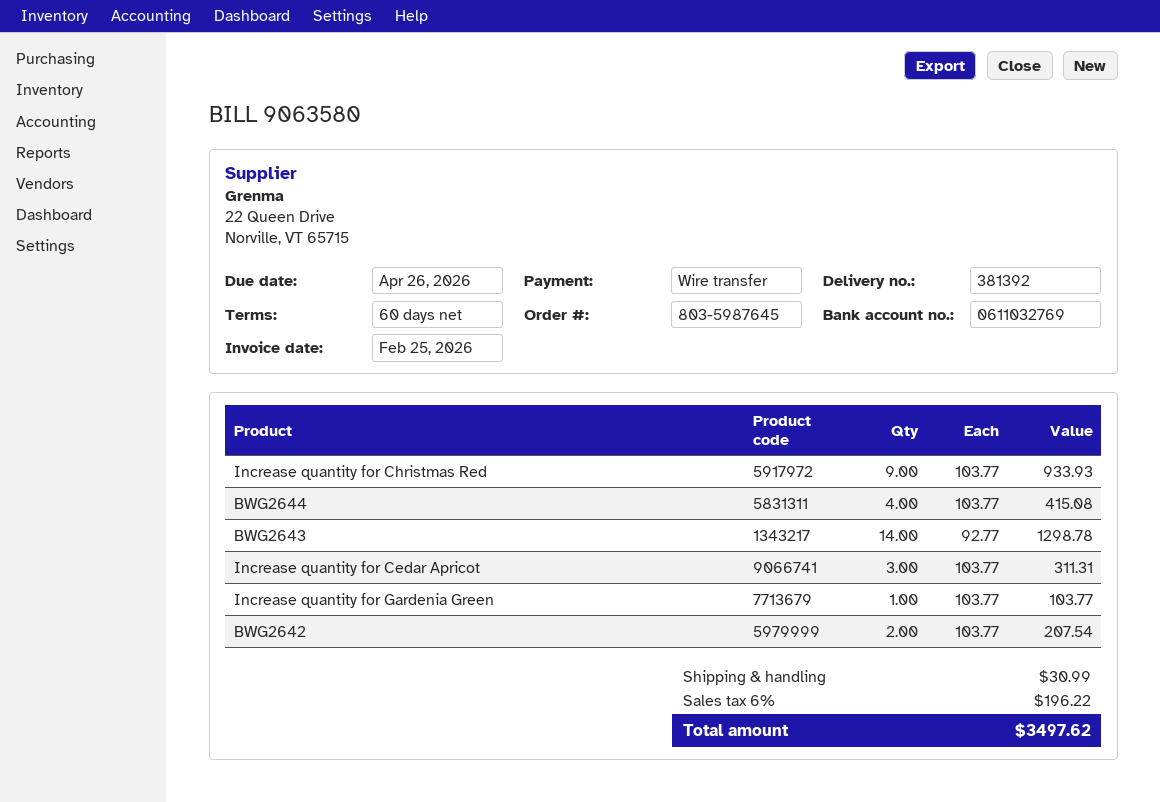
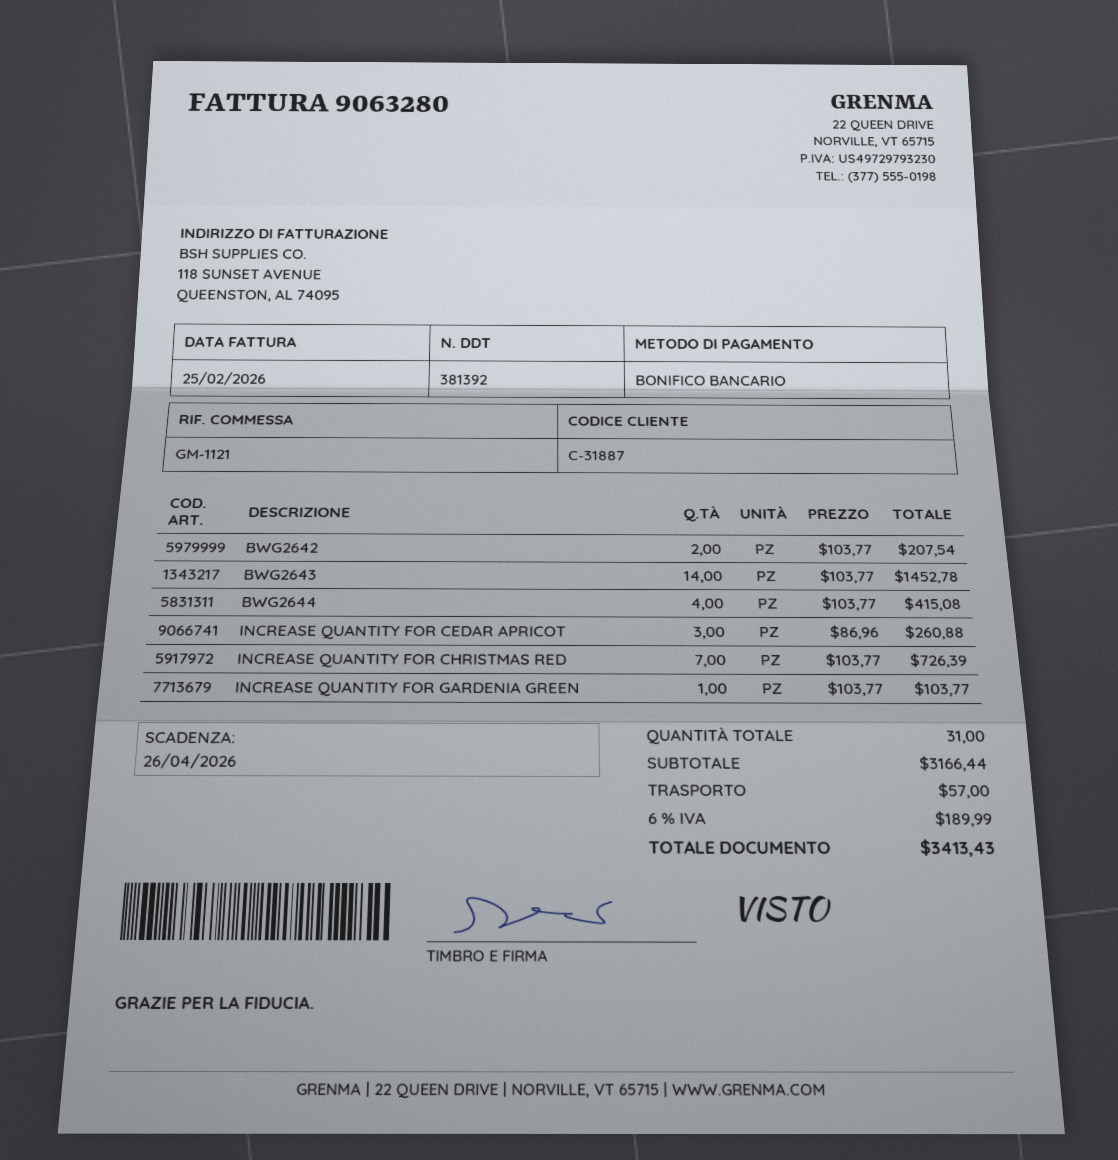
invoice number: 9063580 -> 9063280
Increase quantity for Christmas Red: 9 x 103.77 = 933.93 -> 7 x 103.77 = 726.39
BWG2643: 14 x 92.77 = 1298.78 -> 14 x 103.77 = 1452.78
Increase quantity for Cedar Apricot: 3 x 103.77 = 311.31 -> 3 x 86.96 = 260.88
shipping: 30.99 -> 57.00
tax: 6% = 196.22 -> 6% = 189.99
total: 3497.62 -> 3413.43

